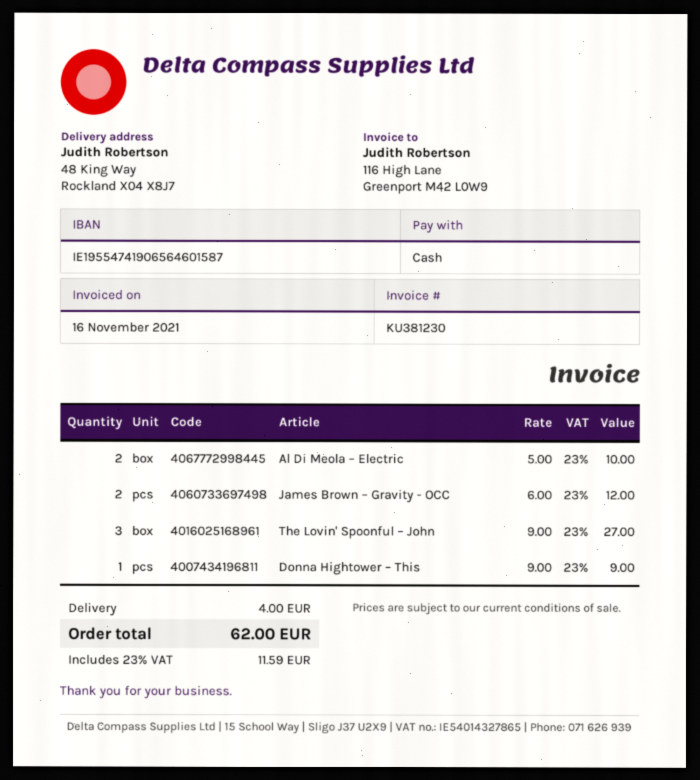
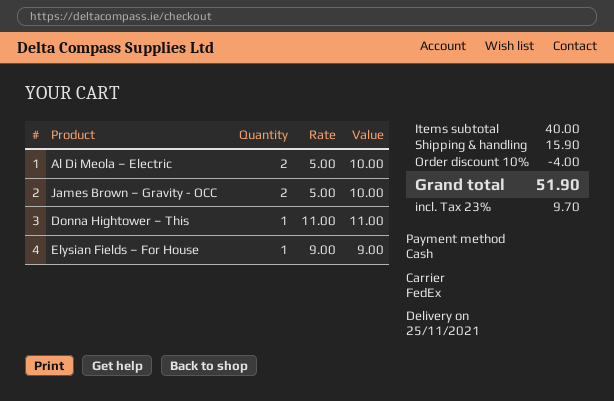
James Brown – Gravity - OCC: 2 x 6.00 = 12.00 -> 2 x 5.00 = 10.00
The Lovin' Spoonful – John: 3 x 9.00 = 27.00 -> none
Donna Hightower – This: 1 x 9.00 = 9.00 -> 1 x 11.00 = 11.00
Elysian Fields – For House: none -> 1 x 9.00 = 9.00
discount: none -> 10% = 4.00
shipping: 4.00 -> 15.90
tax: 23% = 11.59 -> 23% = 9.70
total: 62.00 -> 51.90

